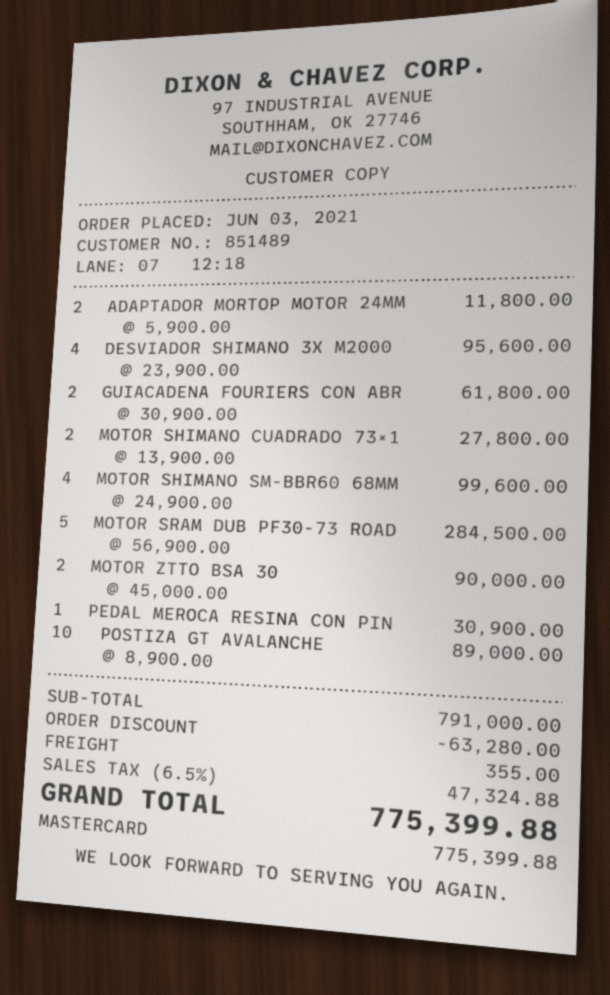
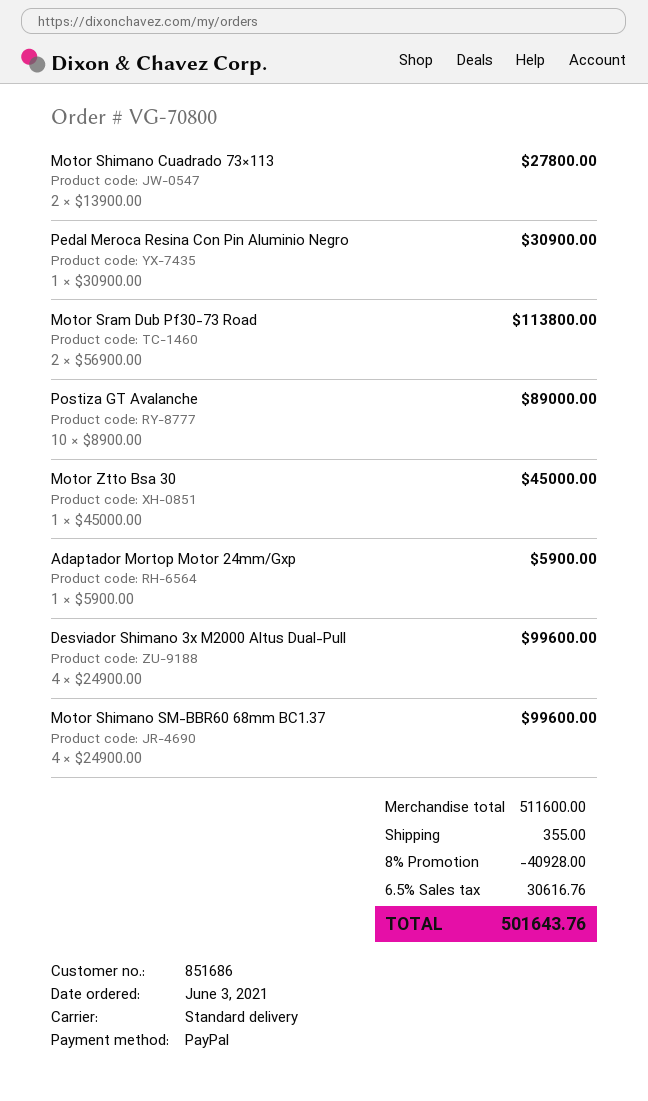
customer number: 851489 -> 851686
payment method: Mastercard -> PayPal
ADAPTADOR MORTOP MOTOR 24MM: 2 x 5900.00 = 11800.00 -> 1 x 5900.00 = 5900.00
DESVIADOR SHIMANO 3X M2000: 4 x 23900.00 = 95600.00 -> 4 x 24900.00 = 99600.00
GUIACADENA FOURIERS CON ABR: 2 x 30900.00 = 61800.00 -> none
MOTOR SRAM DUB PF30-73 ROAD: 5 x 56900.00 = 284500.00 -> 2 x 56900.00 = 113800.00
MOTOR ZTTO BSA 30: 2 x 45000.00 = 90000.00 -> 1 x 45000.00 = 45000.00
subtotal: 791000.00 -> 511600.00
discount: 63280.00 -> 40928.00
tax: 6.5% = 47324.88 -> 6.5% = 30616.76
total: 775399.88 -> 501643.76

